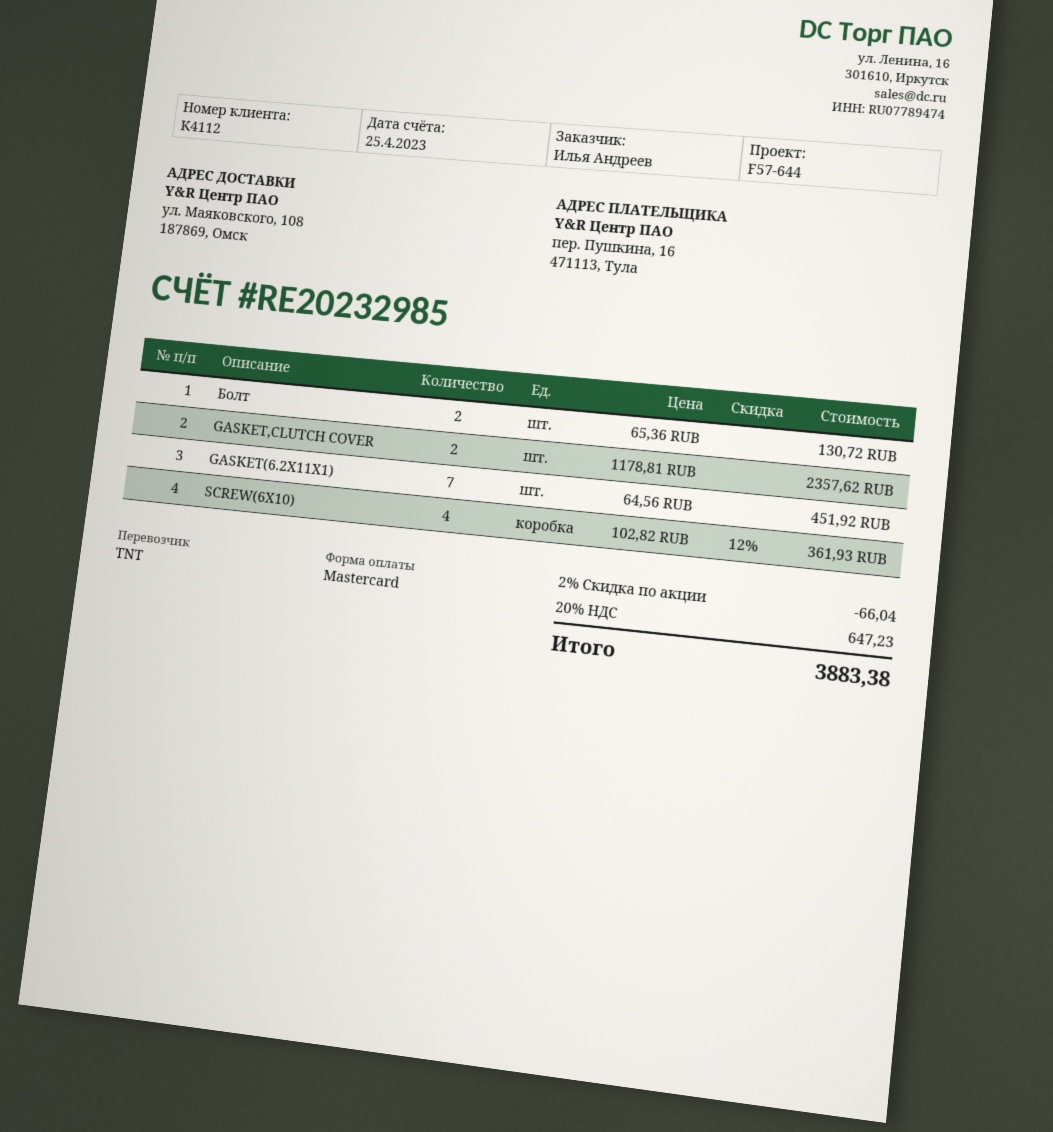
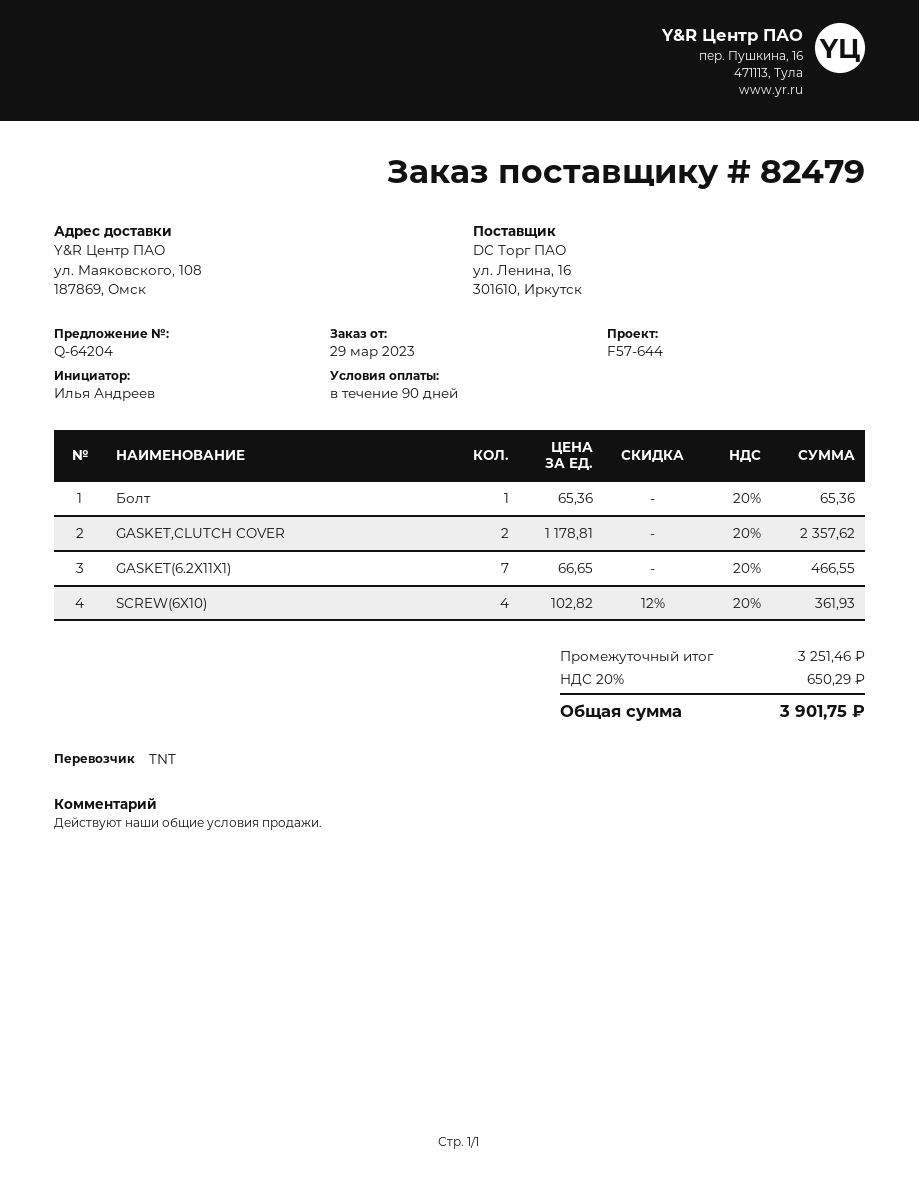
Болт: 2 x 65.36 = 130.72 -> 1 x 65.36 = 65.36
GASKET(6.2X11X1): 7 x 64.56 = 451.92 -> 7 x 66.65 = 466.55
discount: 2% = 66.04 -> none
tax: 20% = 647.23 -> 20% = 650.29
total: 3883.38 -> 3901.75

